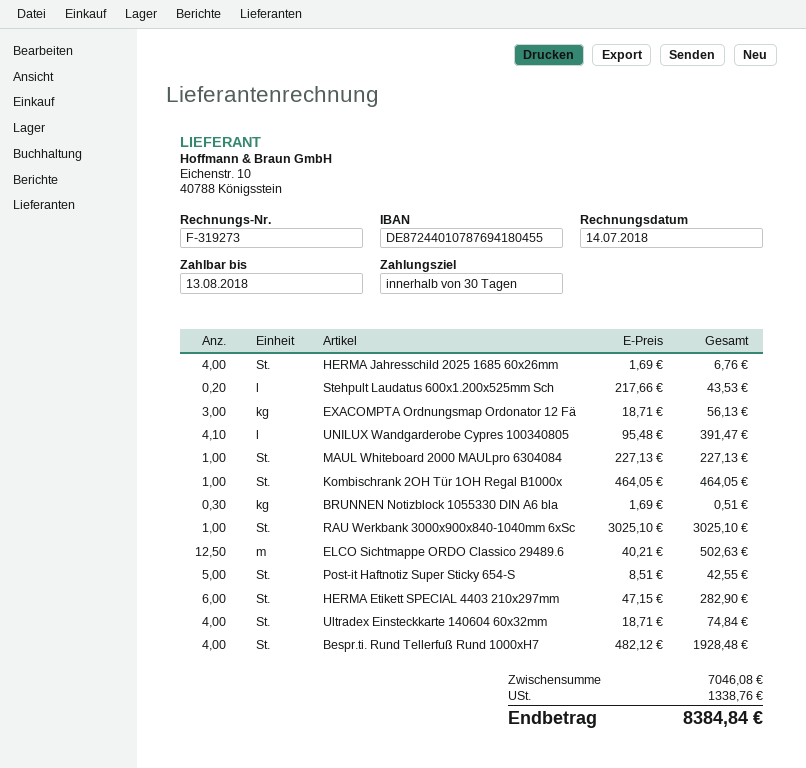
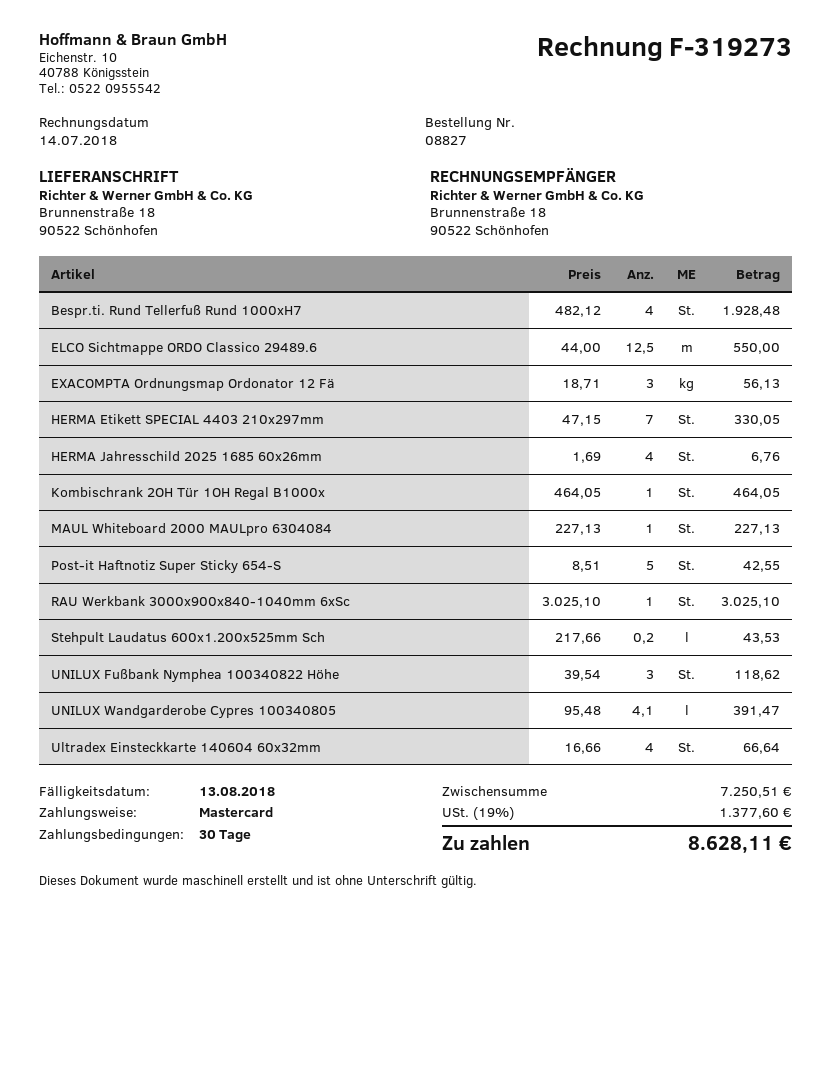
BRUNNEN Notizblock 1055330 DIN A6 bla: 0.3 x 1.69 = 0.51 -> none
ELCO Sichtmappe ORDO Classico 29489.6: 12.5 x 40.21 = 502.63 -> 12.5 x 44.00 = 550.00
HERMA Etikett SPECIAL 4403 210x297mm: 6 x 47.15 = 282.90 -> 7 x 47.15 = 330.05
Ultradex Einsteckkarte 140604 60x32mm: 4 x 18.71 = 74.84 -> 4 x 16.66 = 66.64
UNILUX Fußbank Nymphea 100340822 Höhe: none -> 3 x 39.54 = 118.62
subtotal: 7046.08 -> 7250.51
tax: 1338.76 -> 1377.60
total: 8384.84 -> 8628.11

